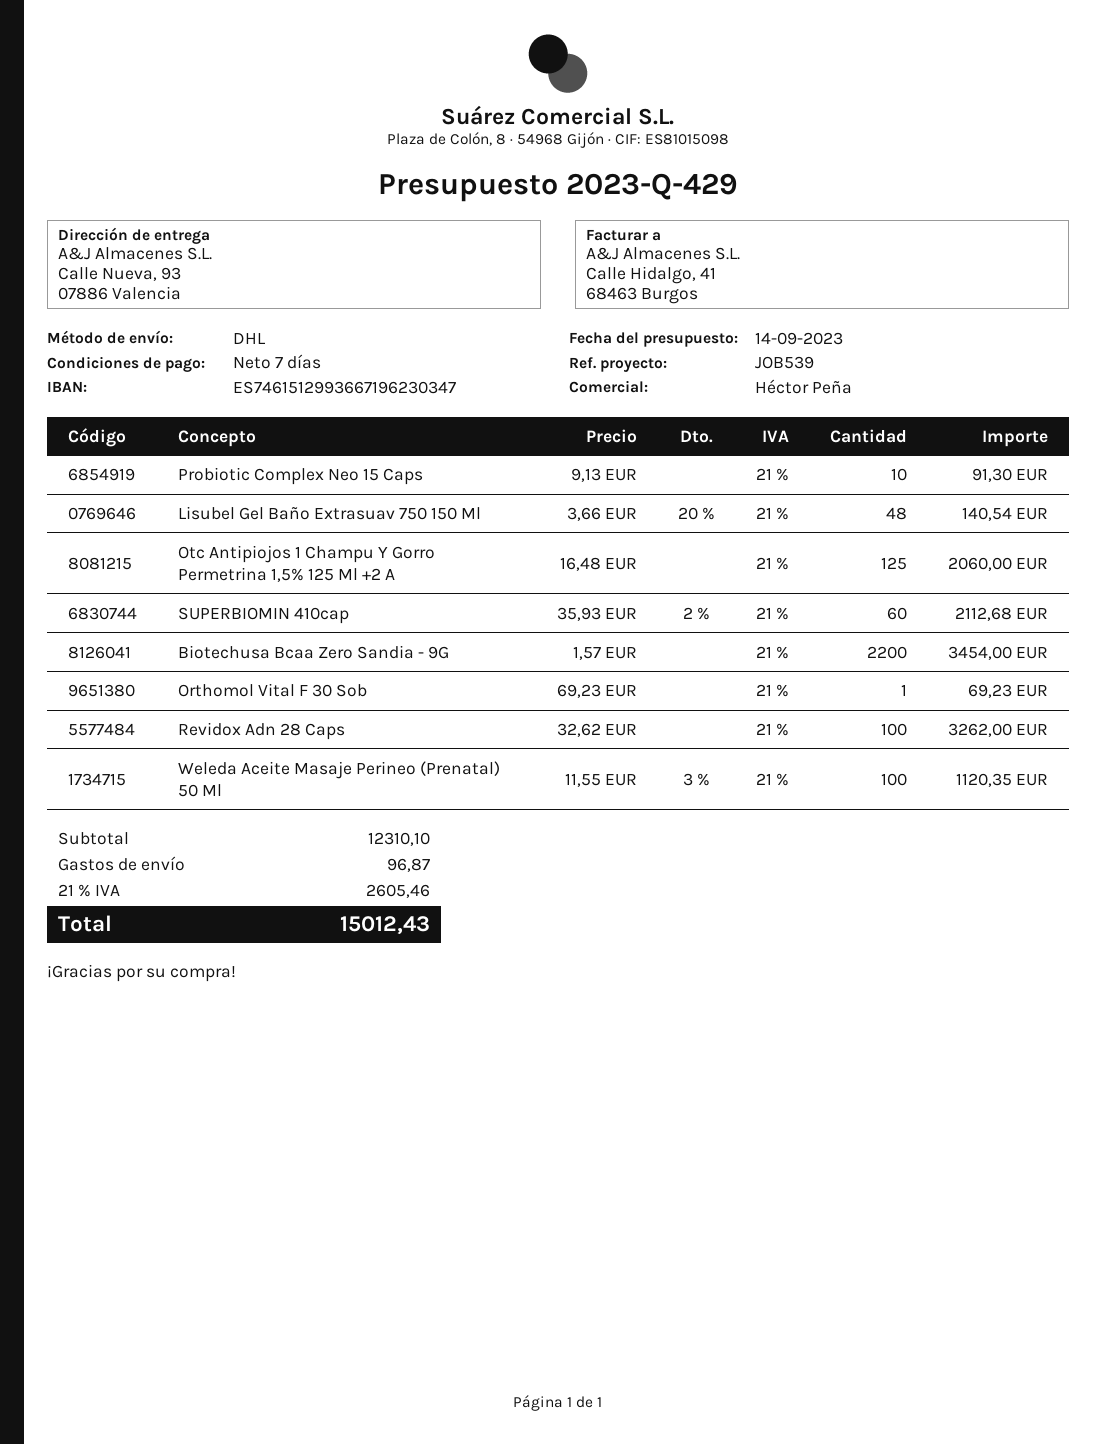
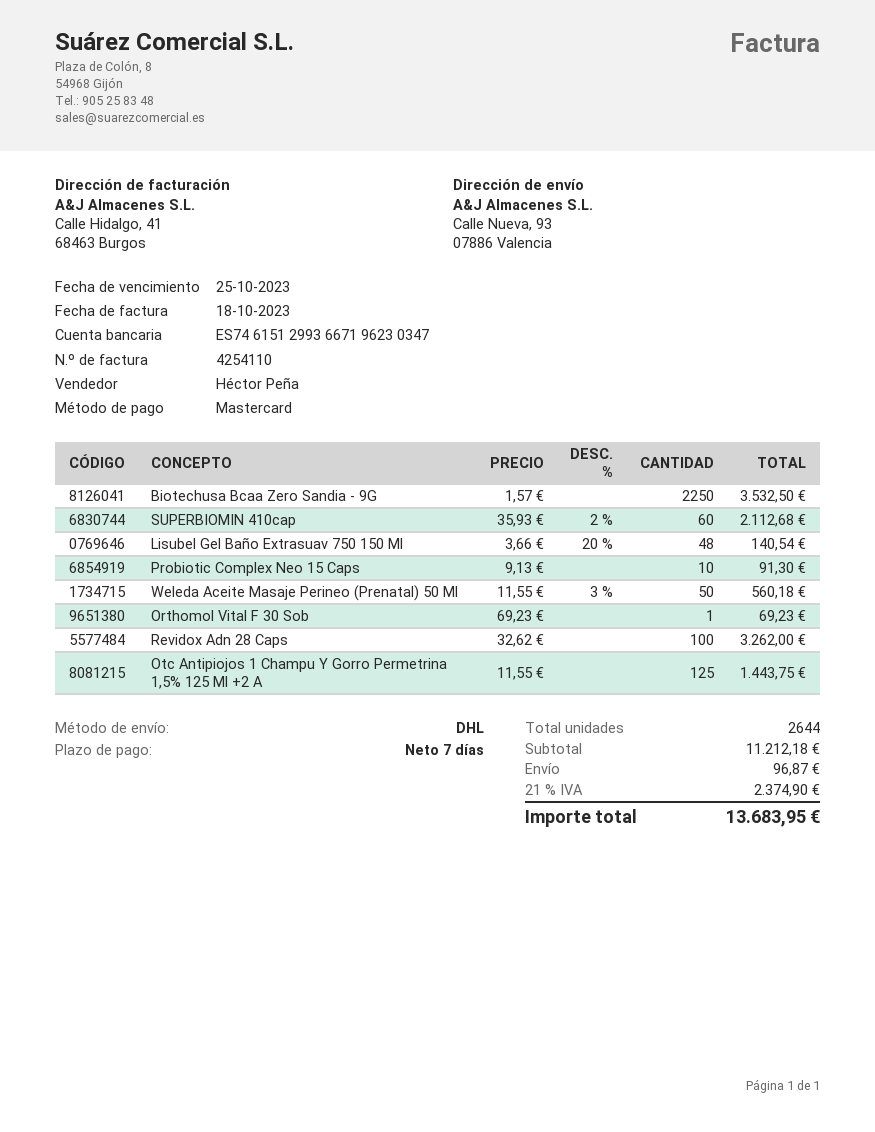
Otc Antipiojos 1 Champu Y Gorro Permetrina 1,5% 125 Ml +2 A: 125 x 16.48 = 2060.00 -> 125 x 11.55 = 1443.75
Biotechusa Bcaa Zero Sandia - 9G: 2200 x 1.57 = 3454.00 -> 2250 x 1.57 = 3532.50
Weleda Aceite Masaje Perineo (Prenatal) 50 Ml: 100 x 11.55 - 3% = 1120.35 -> 50 x 11.55 - 3% = 560.18
subtotal: 12310.10 -> 11212.18
tax: 21% = 2605.46 -> 21% = 2374.90
total: 15012.43 -> 13683.95

